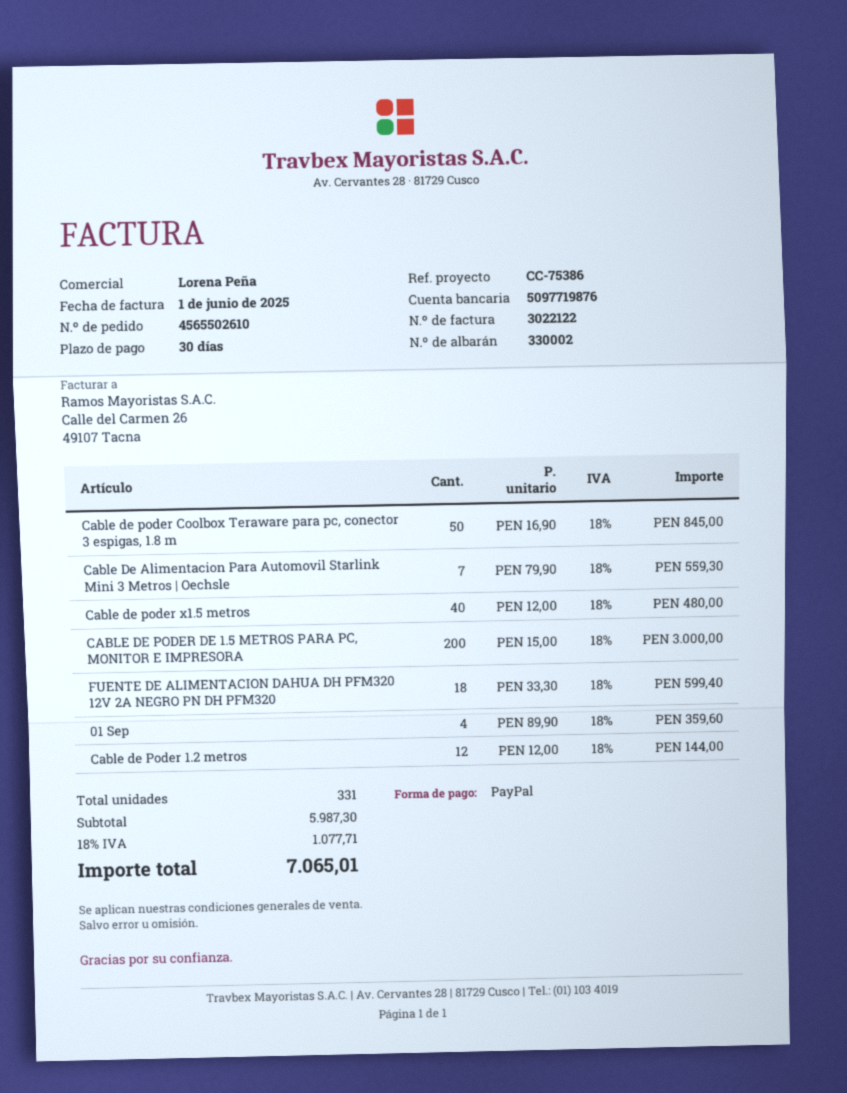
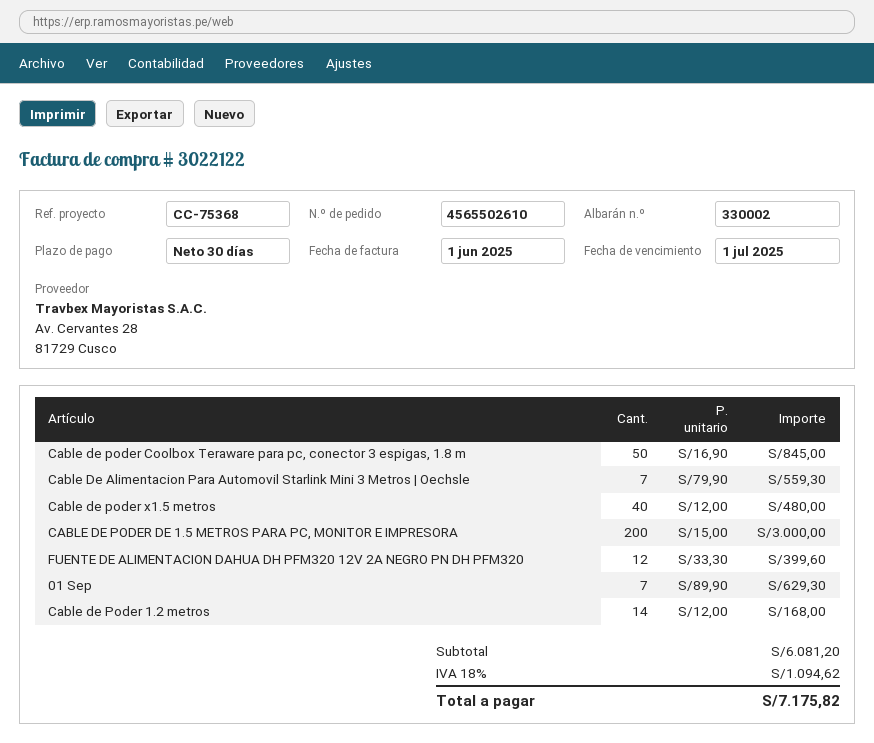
reference: CC-75386 -> CC-75368
FUENTE DE ALIMENTACION DAHUA DH PFM320 12V 2A NEGRO PN DH PFM320: 18 x 33.30 = 599.40 -> 12 x 33.30 = 399.60
01 Sep: 4 x 89.90 = 359.60 -> 7 x 89.90 = 629.30
Cable de Poder 1.2 metros: 12 x 12.00 = 144.00 -> 14 x 12.00 = 168.00
subtotal: 5987.30 -> 6081.20
tax: 18% = 1077.71 -> 18% = 1094.62
total: 7065.01 -> 7175.82

